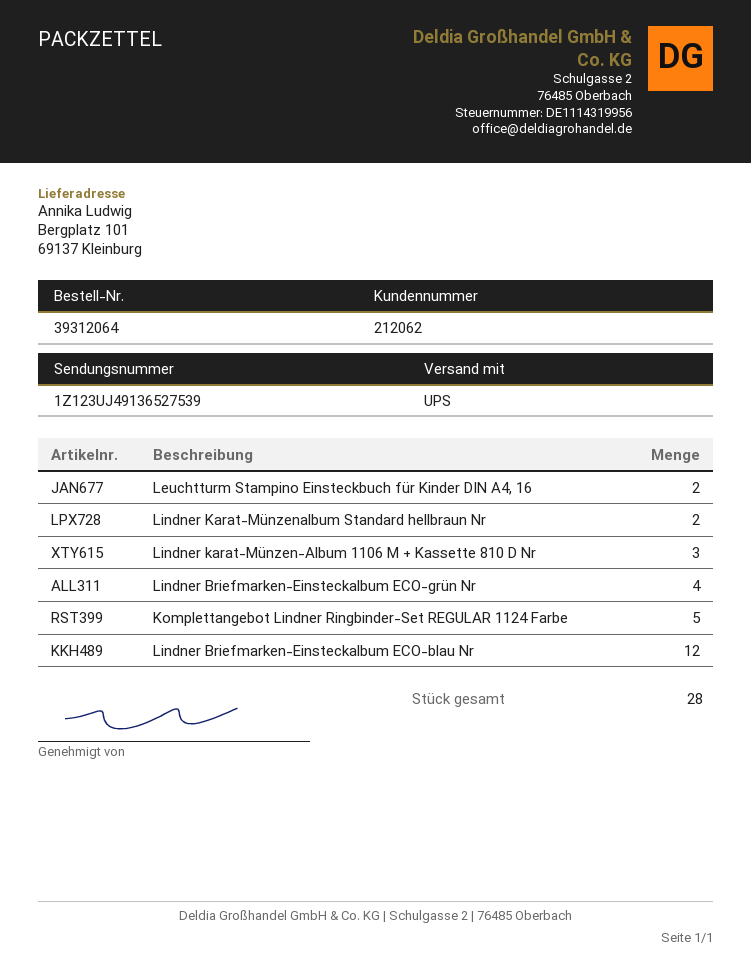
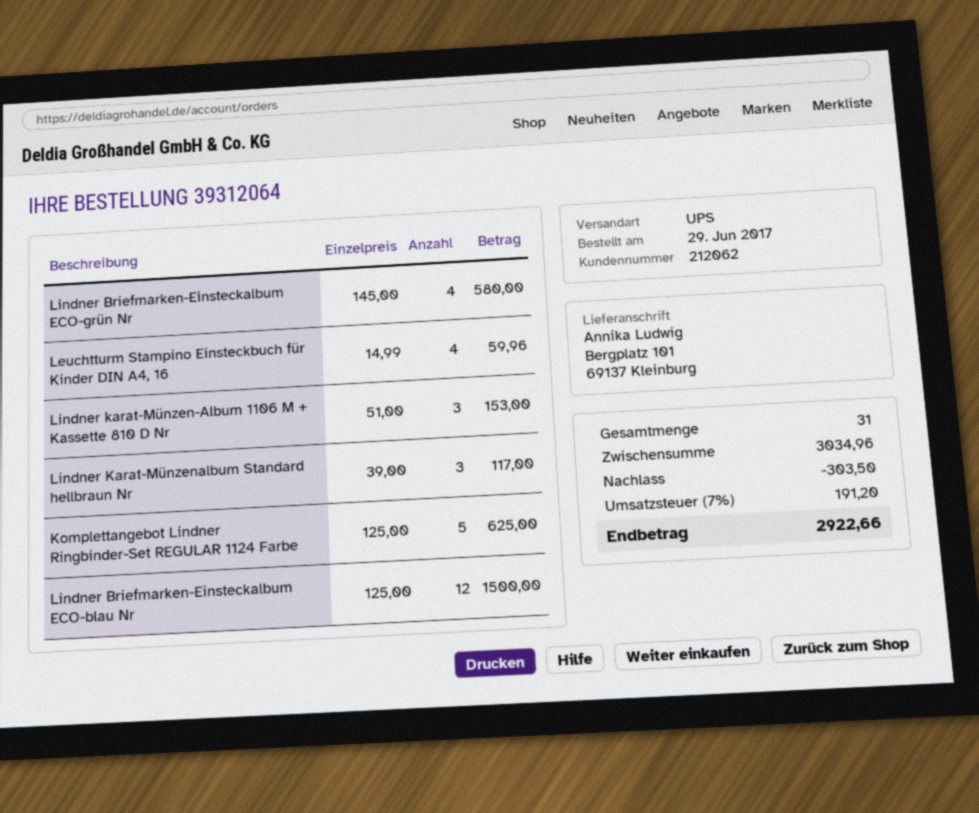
Leuchtturm Stampino Einsteckbuch für Kinder DIN A4, 16: 2 -> 4
Lindner Karat-Münzenalbum Standard hellbraun Nr: 2 -> 3
total quantity: 28 -> 31

